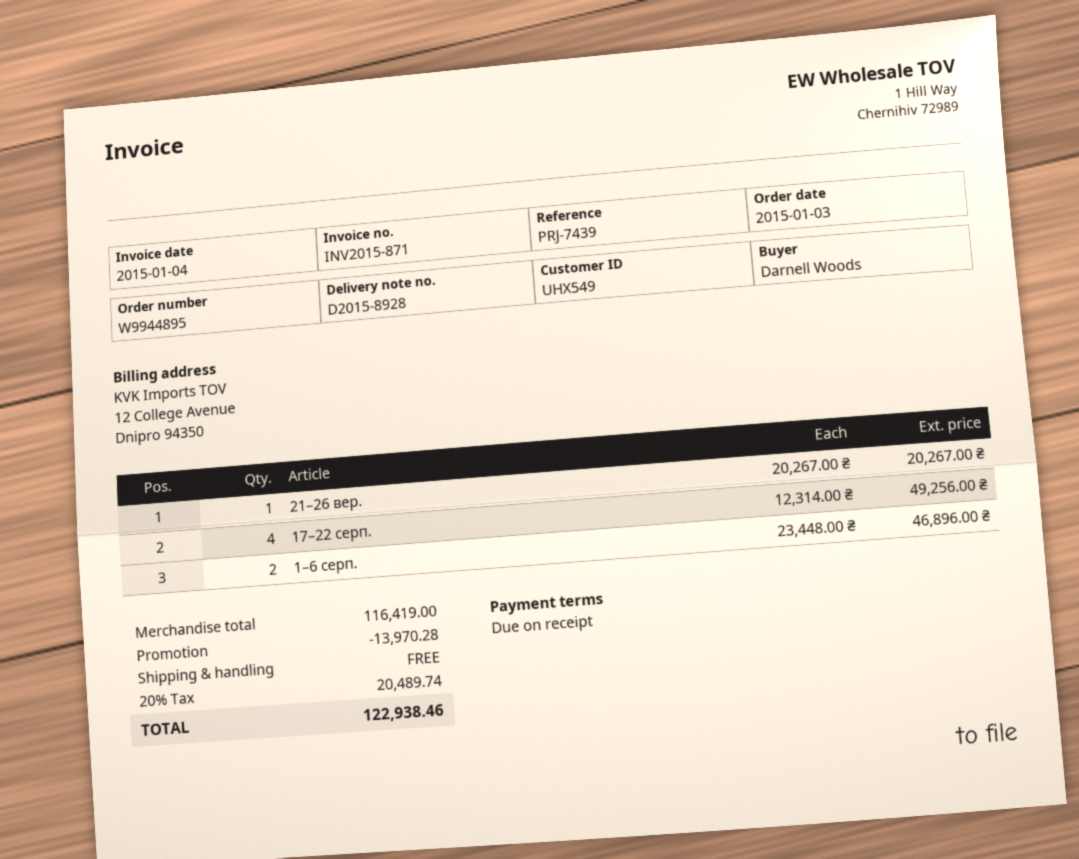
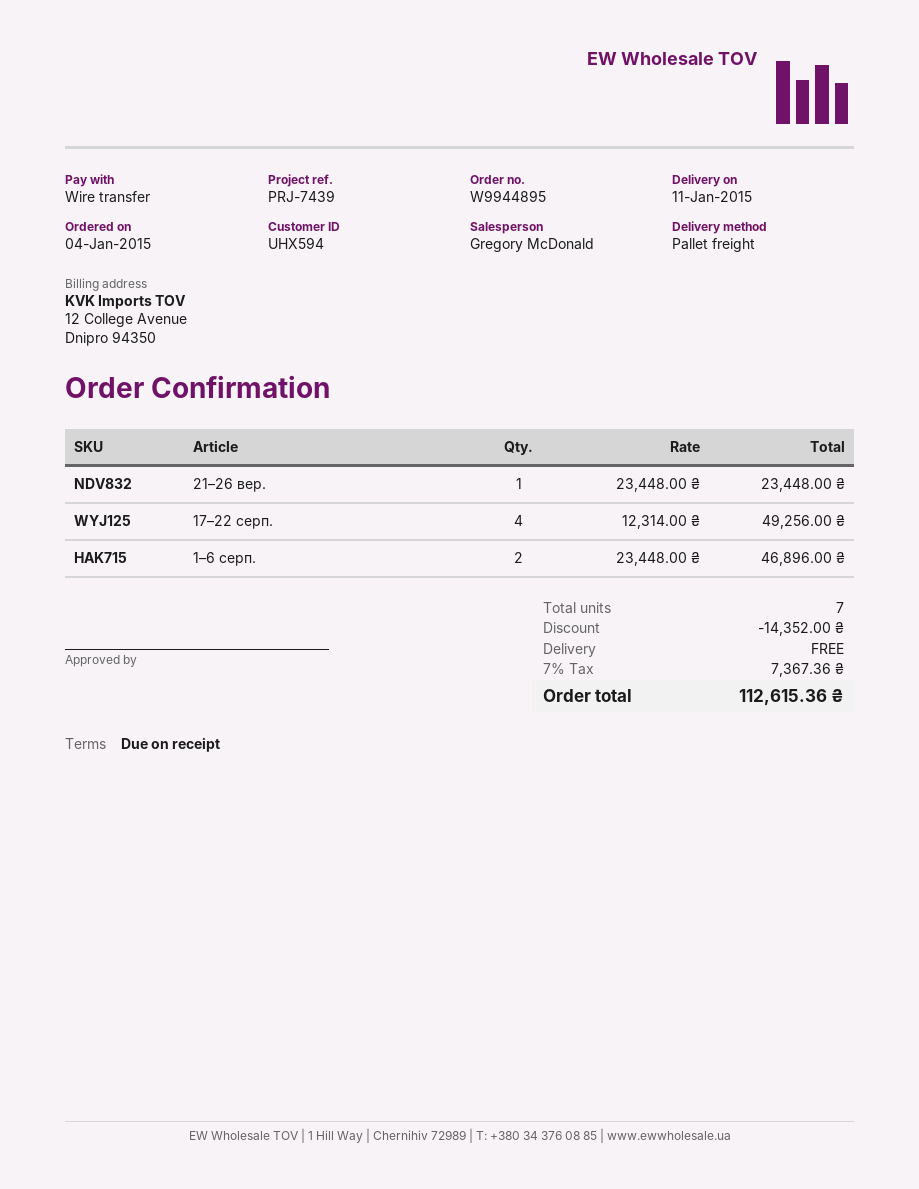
order date: 2015-01-03 -> 2015-01-04
customer number: UHX549 -> UHX594
21–26 вер.: 1 x 20267.00 = 20267.00 -> 1 x 23448.00 = 23448.00
discount: 13970.28 -> 14352.00
tax: 20% = 20489.74 -> 7% = 7367.36
total: 122938.46 -> 112615.36

